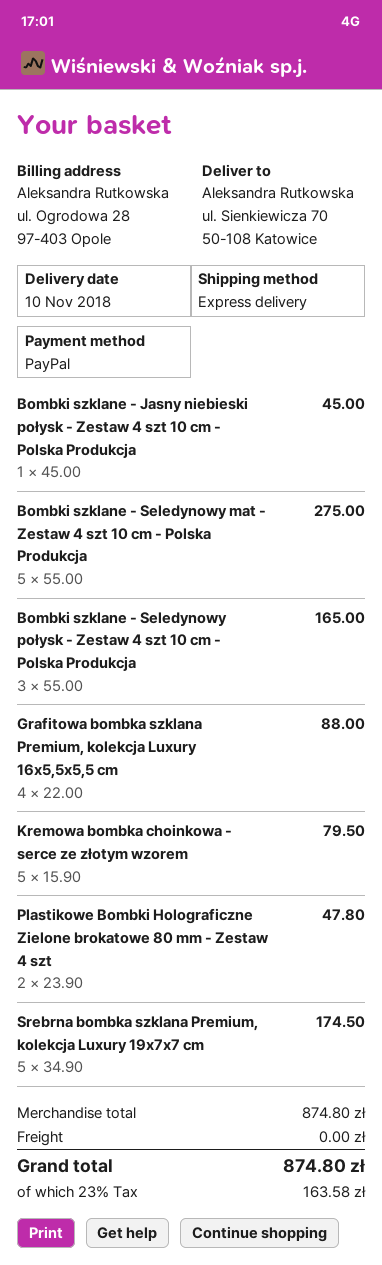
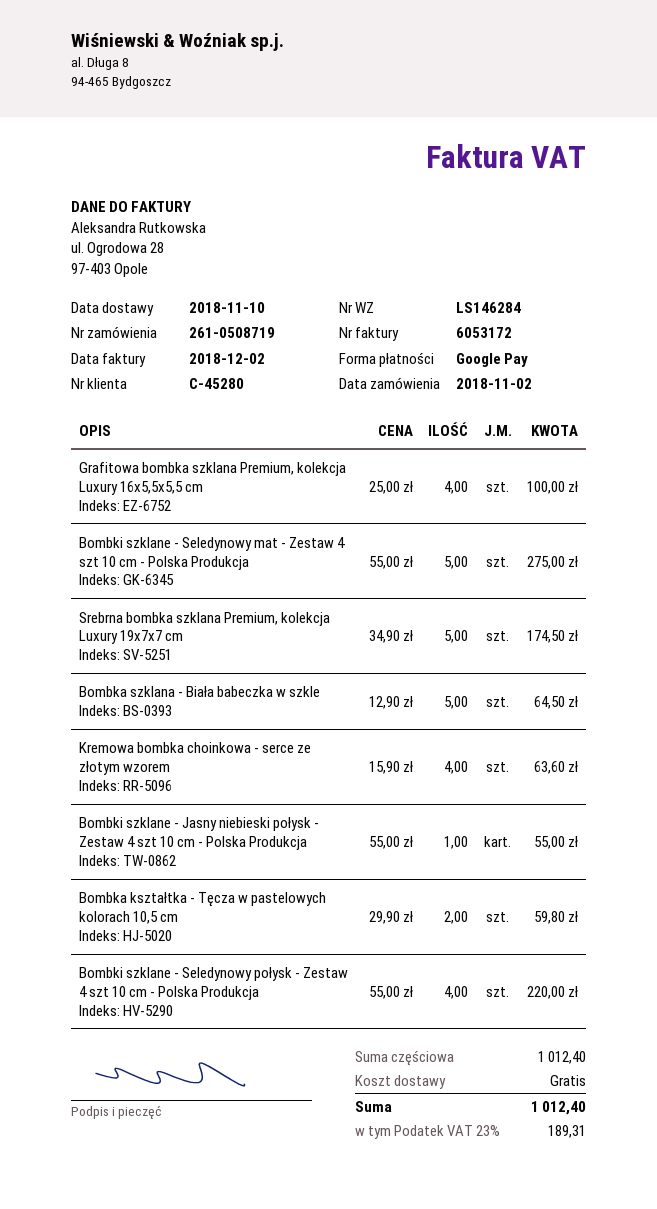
payment method: PayPal -> Google Pay
Bombki szklane - Jasny niebieski połysk - Zestaw 4 szt 10 cm - Polska Produkcja: 1 x 45.00 = 45.00 -> 1 x 55.00 = 55.00
Bombki szklane - Seledynowy połysk - Zestaw 4 szt 10 cm - Polska Produkcja: 3 x 55.00 = 165.00 -> 4 x 55.00 = 220.00
Grafitowa bombka szklana Premium, kolekcja Luxury 16x5,5x5,5 cm: 4 x 22.00 = 88.00 -> 4 x 25.00 = 100.00
Kremowa bombka choinkowa - serce ze złotym wzorem: 5 x 15.90 = 79.50 -> 4 x 15.90 = 63.60
Plastikowe Bombki Holograficzne Zielone brokatowe 80 mm - Zestaw 4 szt: 2 x 23.90 = 47.80 -> none
Bombka szklana - Biała babeczka w szkle: none -> 5 x 12.90 = 64.50
Bombka kształtka - Tęcza w pastelowych kolorach 10,5 cm: none -> 2 x 29.90 = 59.80
subtotal: 874.80 -> 1012.40
tax: 23% = 163.58 -> 23% = 189.31
total: 874.80 -> 1012.40

